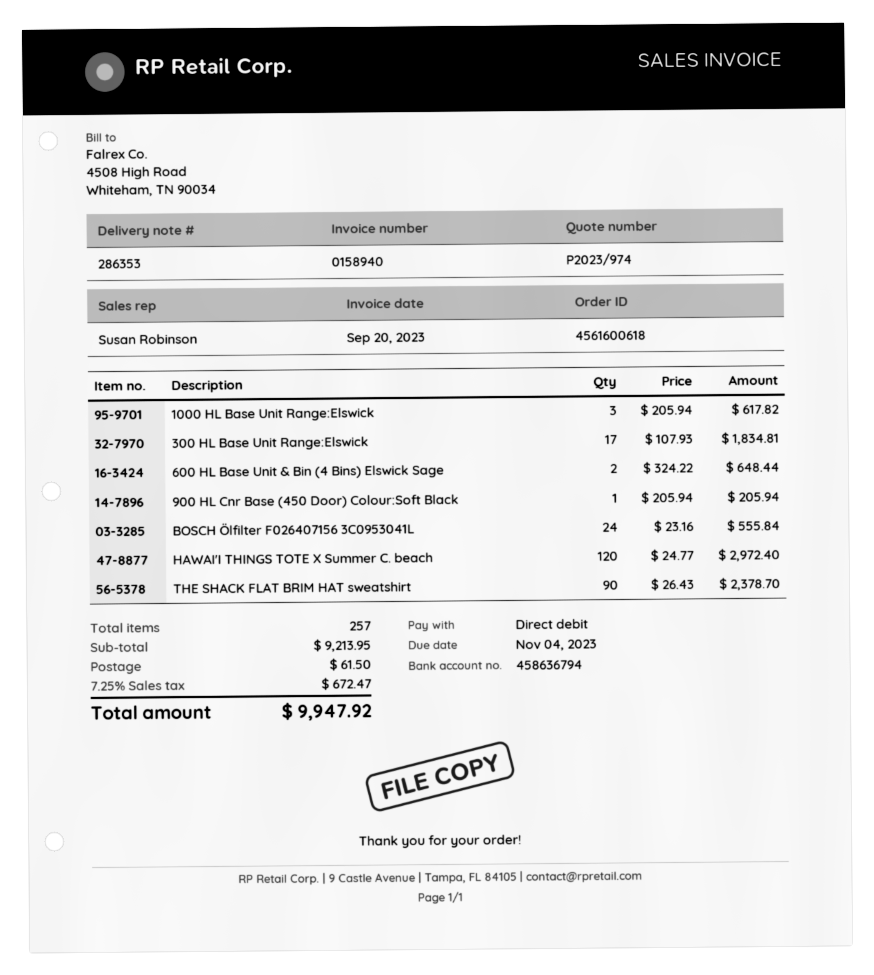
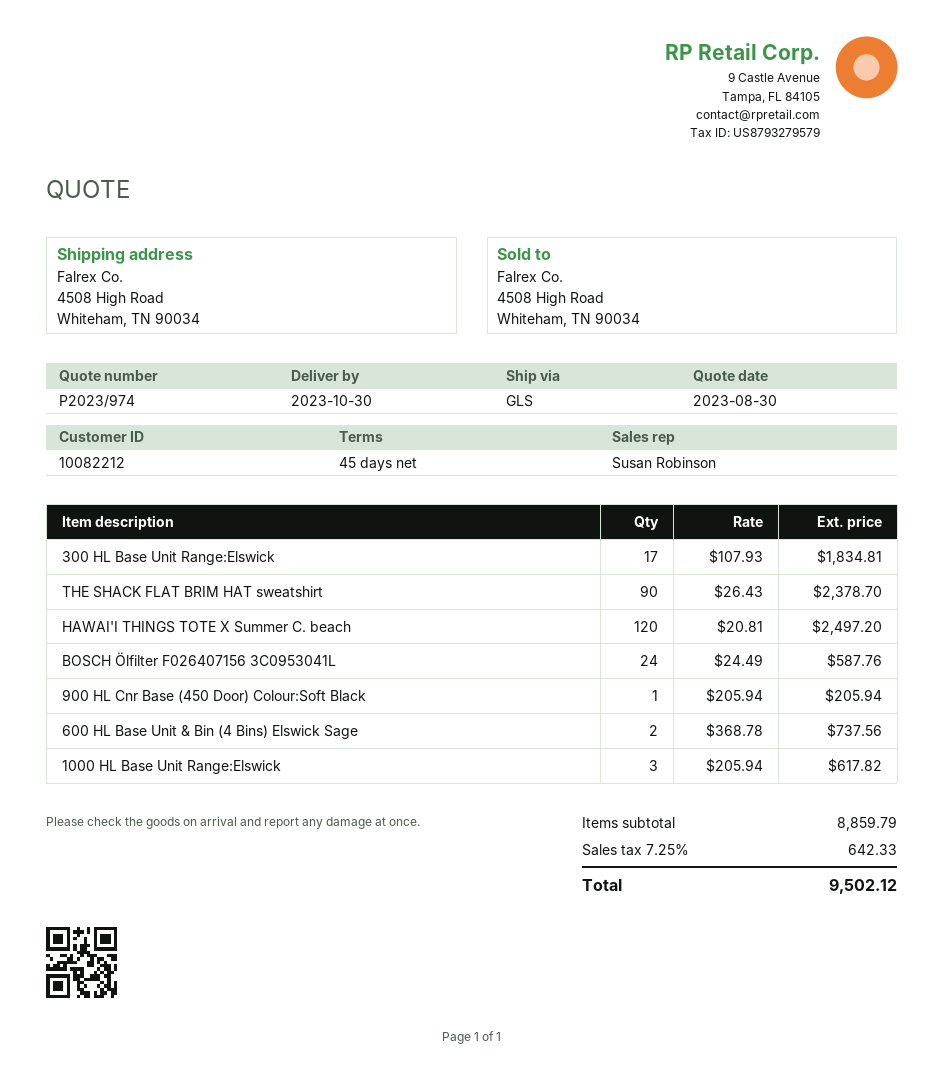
600 HL Base Unit & Bin (4 Bins) Elswick Sage: 2 x 324.22 = 648.44 -> 2 x 368.78 = 737.56
BOSCH Ölfilter F026407156 3C0953041L: 24 x 23.16 = 555.84 -> 24 x 24.49 = 587.76
HAWAI'I THINGS TOTE X Summer C. beach: 120 x 24.77 = 2972.40 -> 120 x 20.81 = 2497.20
subtotal: 9213.95 -> 8859.79
shipping: 61.50 -> none
tax: 7.25% = 672.47 -> 7.25% = 642.33
total: 9947.92 -> 9502.12

